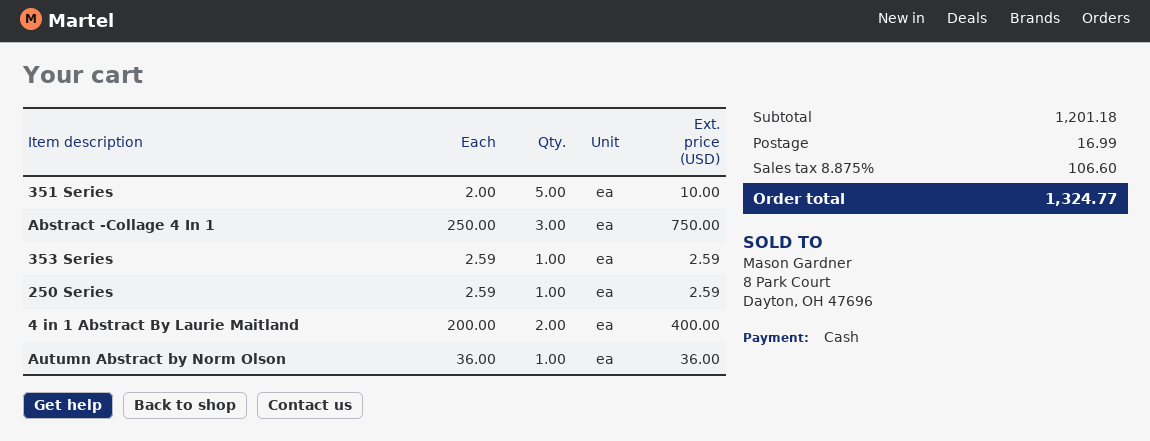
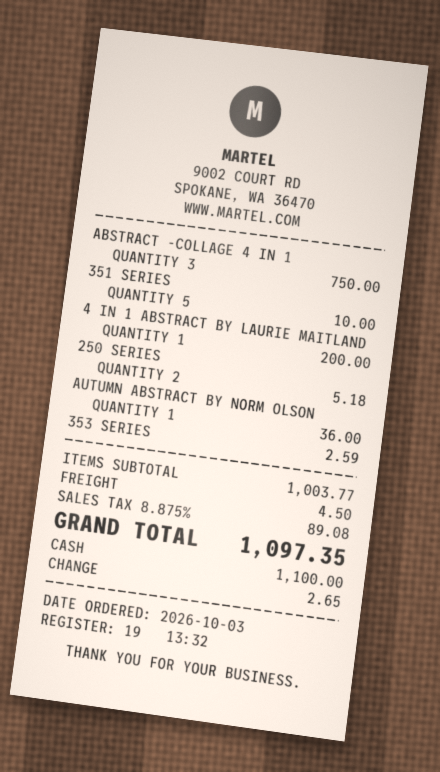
250 Series: 1 for 2.59 -> 2 for 5.18
4 in 1 Abstract By Laurie Maitland: 2 for 400.00 -> 1 for 200.00
subtotal: 1201.18 -> 1003.77
shipping: 16.99 -> 4.50
tax: 8.875% = 106.60 -> 8.875% = 89.08
total: 1324.77 -> 1097.35

